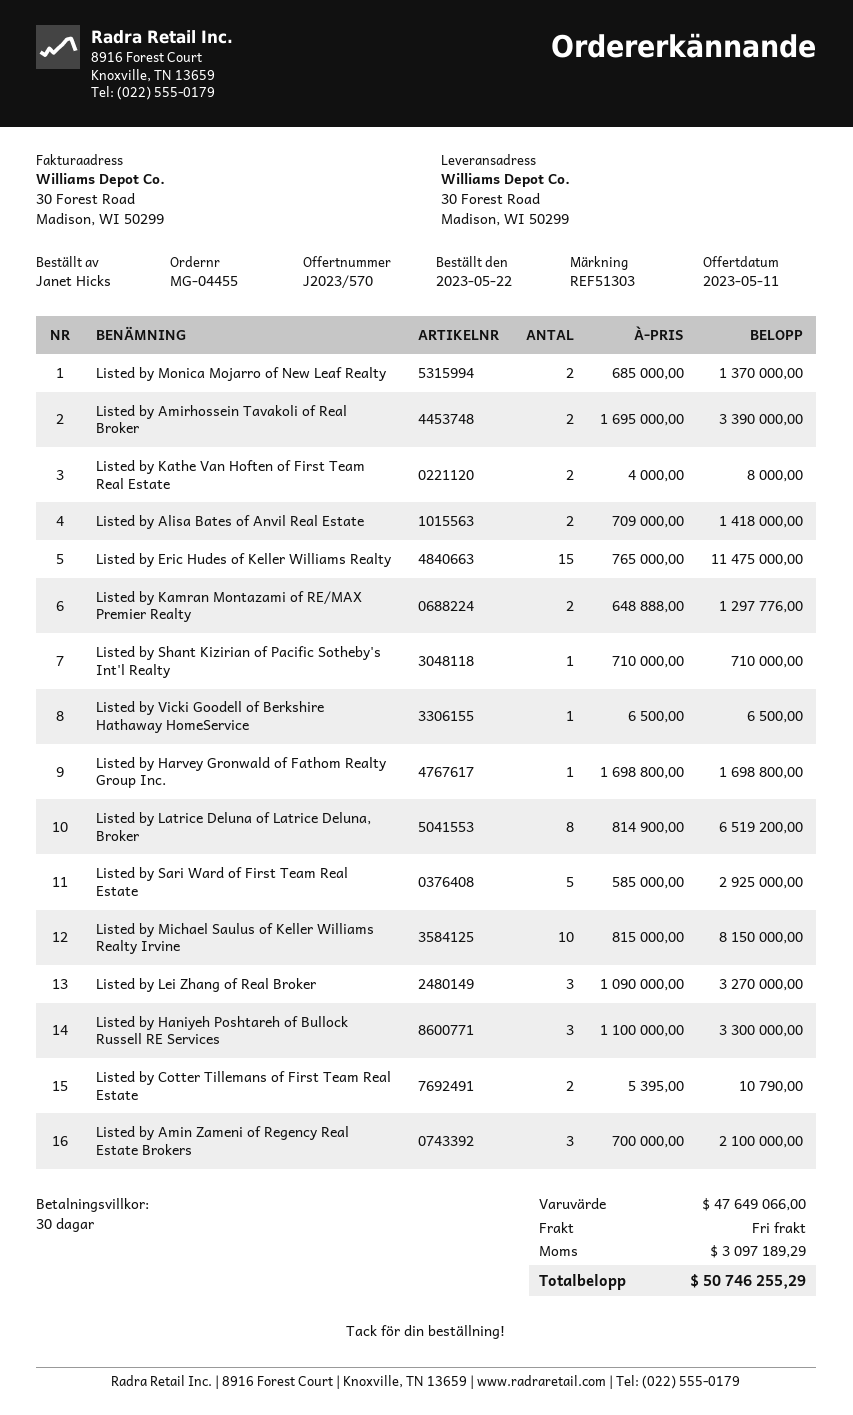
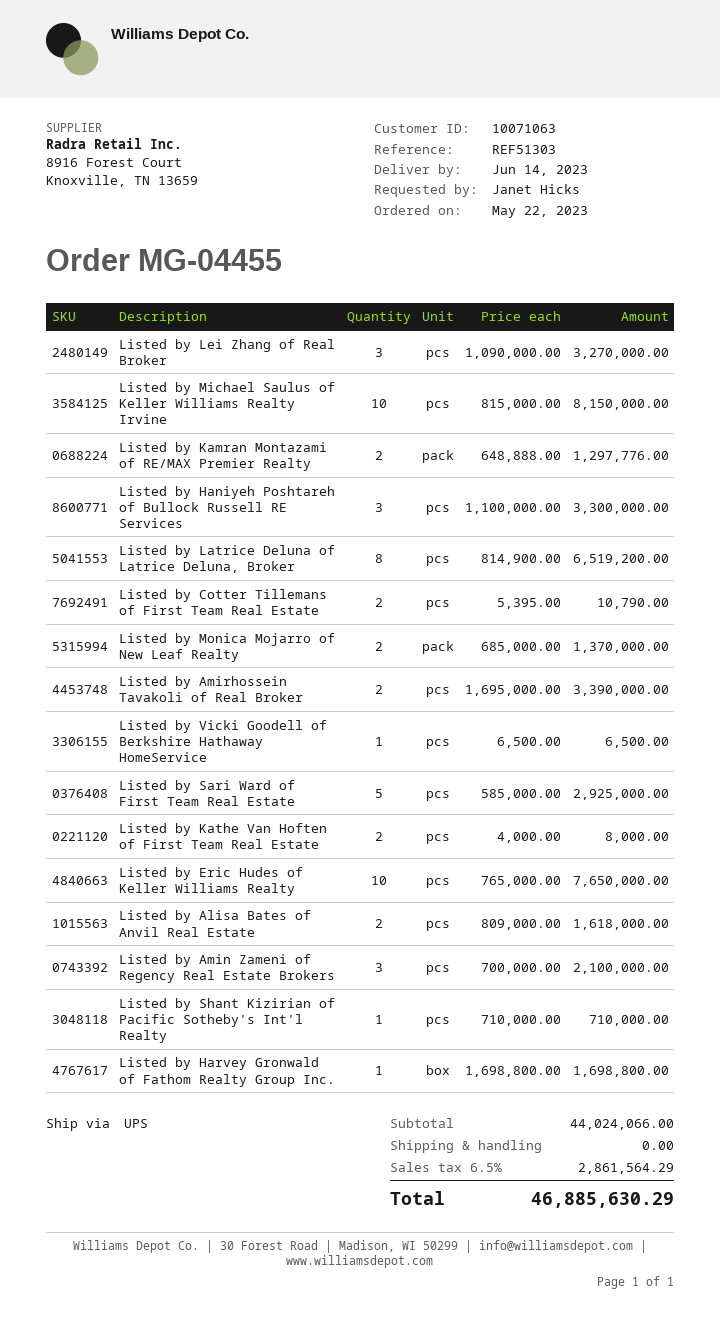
Listed by Alisa Bates of Anvil Real Estate: 2 x 709000.00 = 1418000.00 -> 2 x 809000.00 = 1618000.00
Listed by Eric Hudes of Keller Williams Realty: 15 x 765000.00 = 11475000.00 -> 10 x 765000.00 = 7650000.00
subtotal: 47649066.00 -> 44024066.00
tax: 3097189.29 -> 2861564.29
total: 50746255.29 -> 46885630.29

